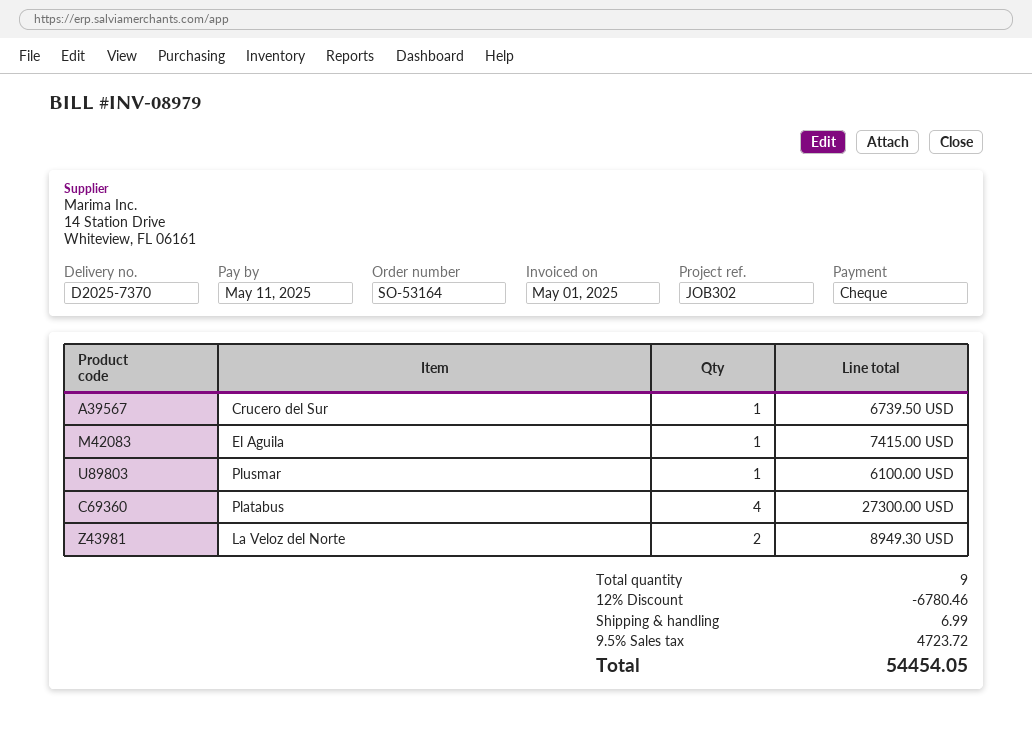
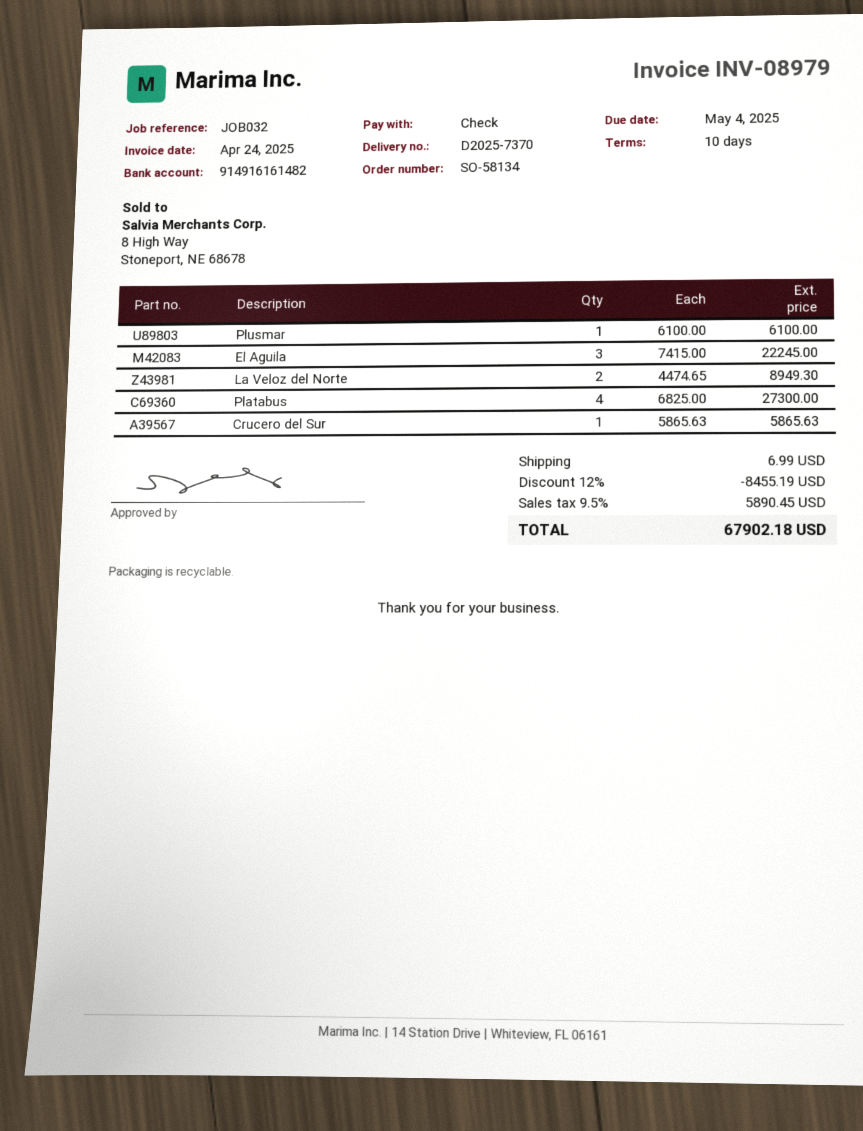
order number: SO-53164 -> SO-58134
invoice date: 2025-05-01 -> 2025-04-24
due date: 2025-05-11 -> 2025-05-04
reference: JOB302 -> JOB032
Crucero del Sur: 1 for 6739.50 -> 1 for 5865.63
El Aguila: 1 for 7415.00 -> 3 for 22245.00
discount: 12% = 6780.46 -> 12% = 8455.19
tax: 9.5% = 4723.72 -> 9.5% = 5890.45
total: 54454.05 -> 67902.18

